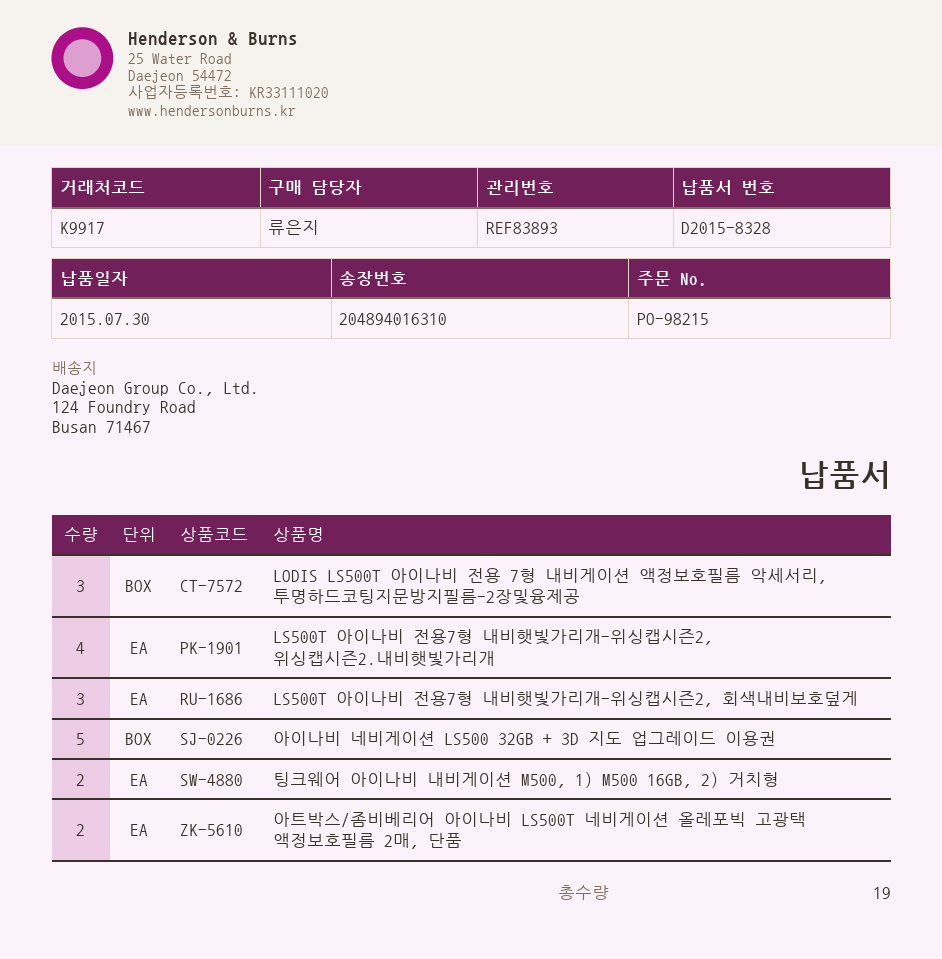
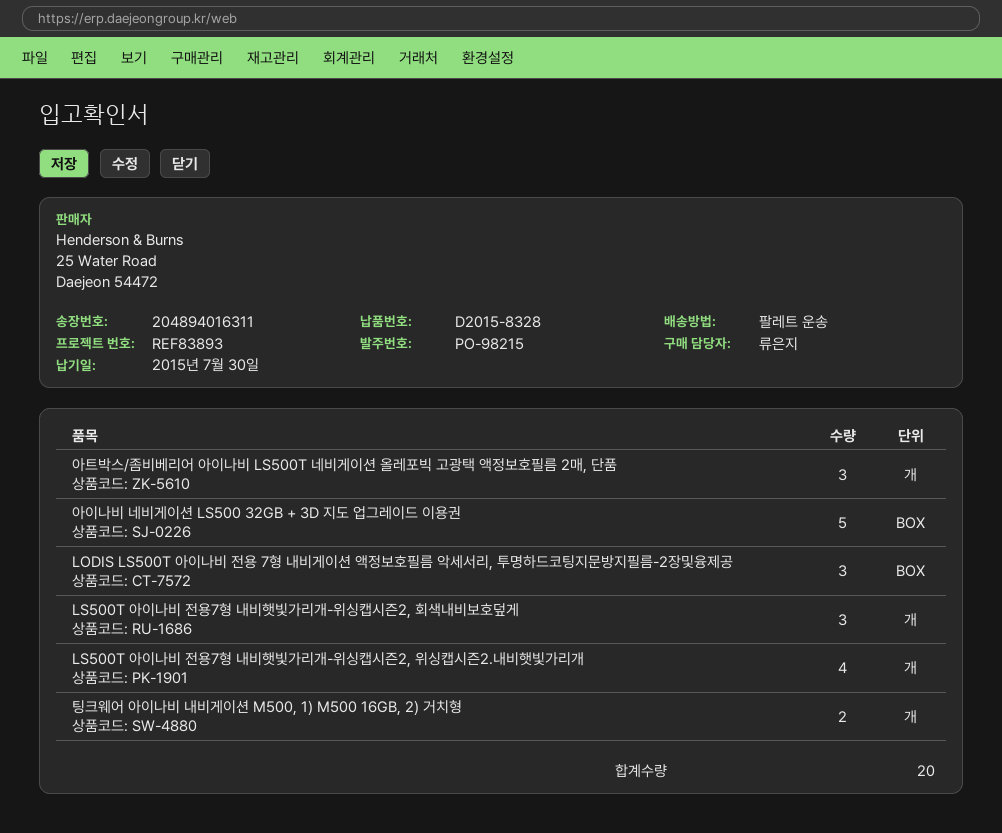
tracking number: 204894016310 -> 204894016311
아트박스/좀비베리어 아이나비 LS500T 네비게이션 올레포빅 고광택 액정보호필름 2매, 단품: 2 -> 3
total quantity: 19 -> 20

